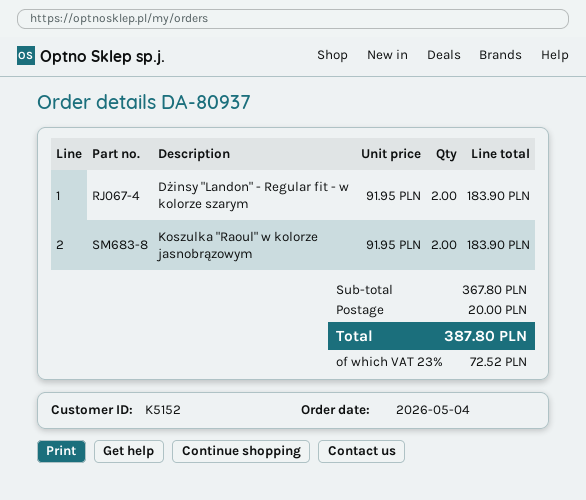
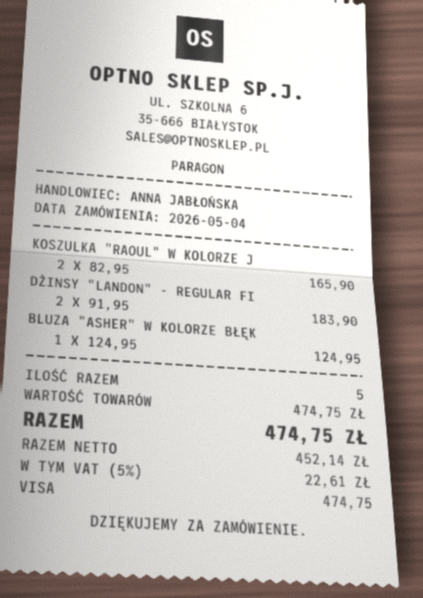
Koszulka "Raoul" w kolorze jasnobrązowym: 2 x 91.95 = 183.90 -> 2 x 82.95 = 165.90
BLUZA "ASHER" W KOLORZE BŁĘK: none -> 1 x 124.95 = 124.95
subtotal: 367.80 -> 474.75
shipping: 20.00 -> none
tax: 23% = 72.52 -> 5% = 22.61
total: 387.80 -> 474.75

